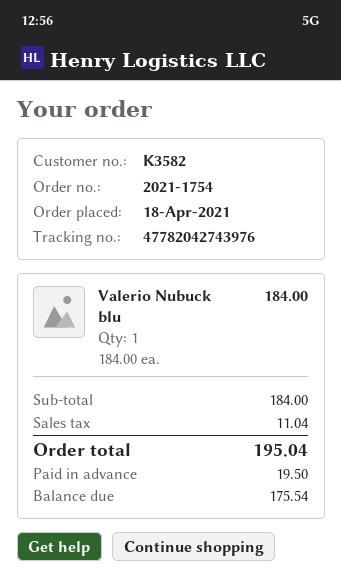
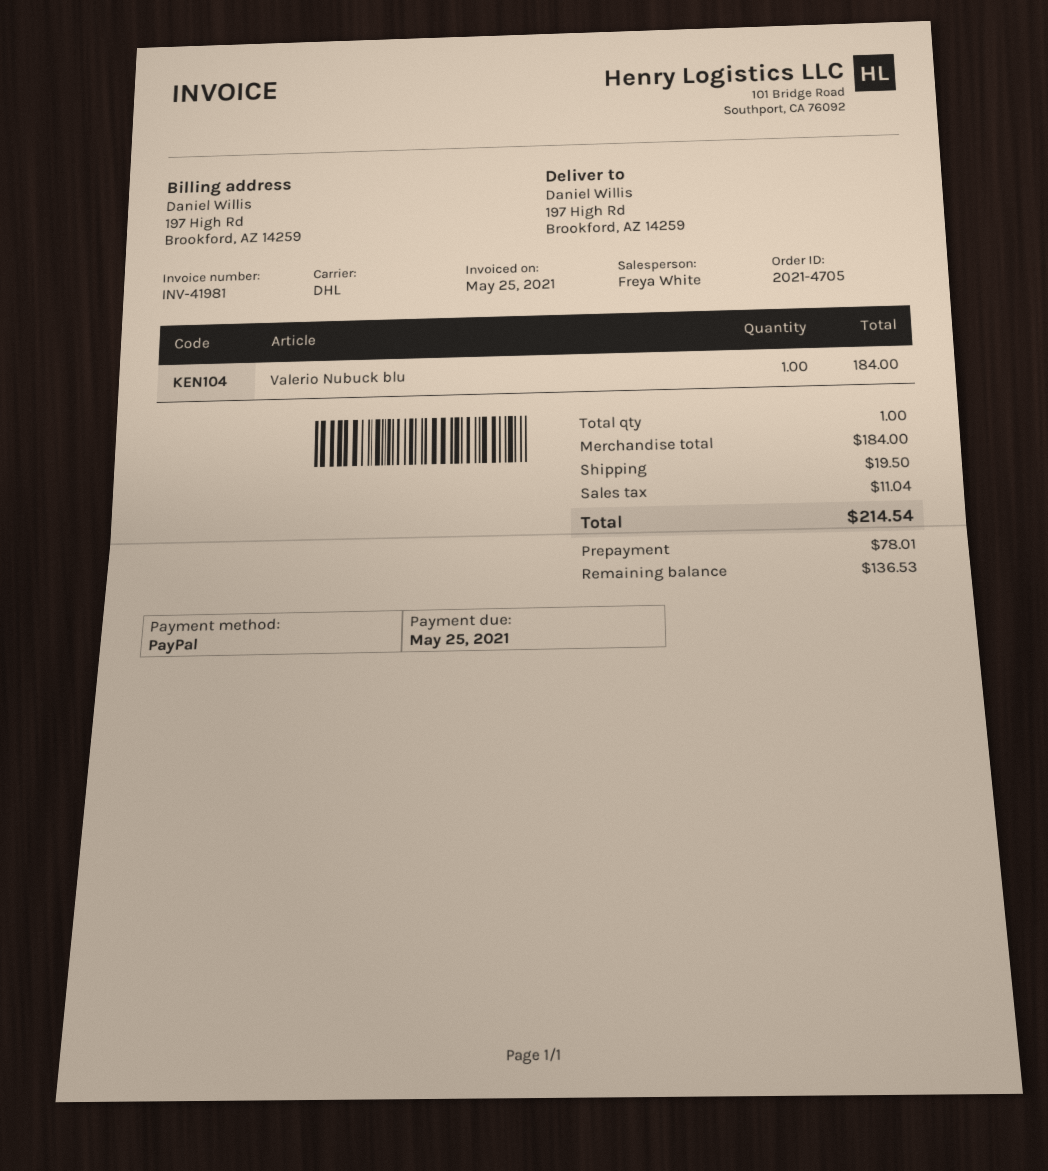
order number: 2021-1754 -> 2021-4705
shipping: none -> 19.50
total: 195.04 -> 214.54
deposit: 19.50 -> 78.01
balance: 175.54 -> 136.53

